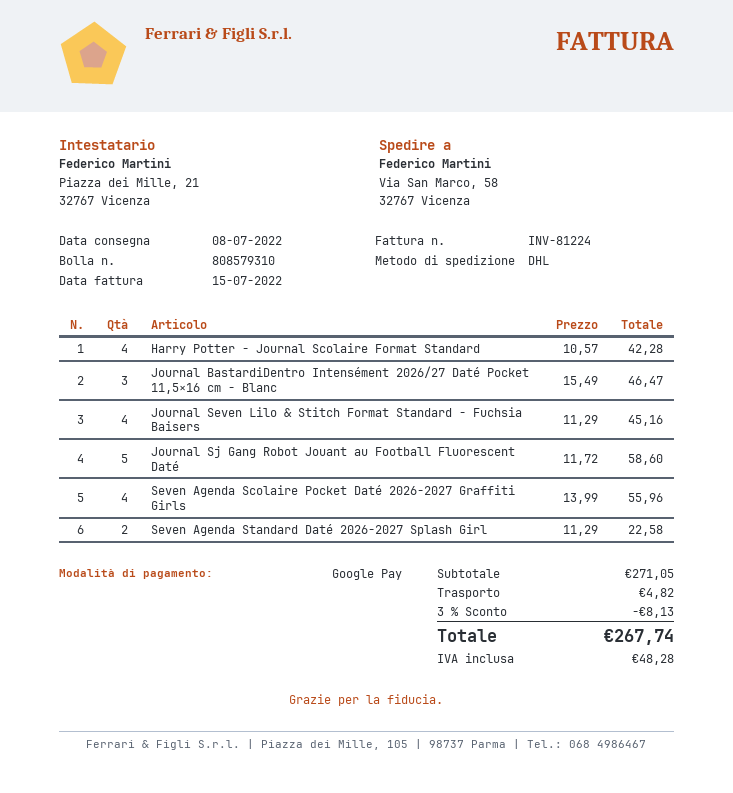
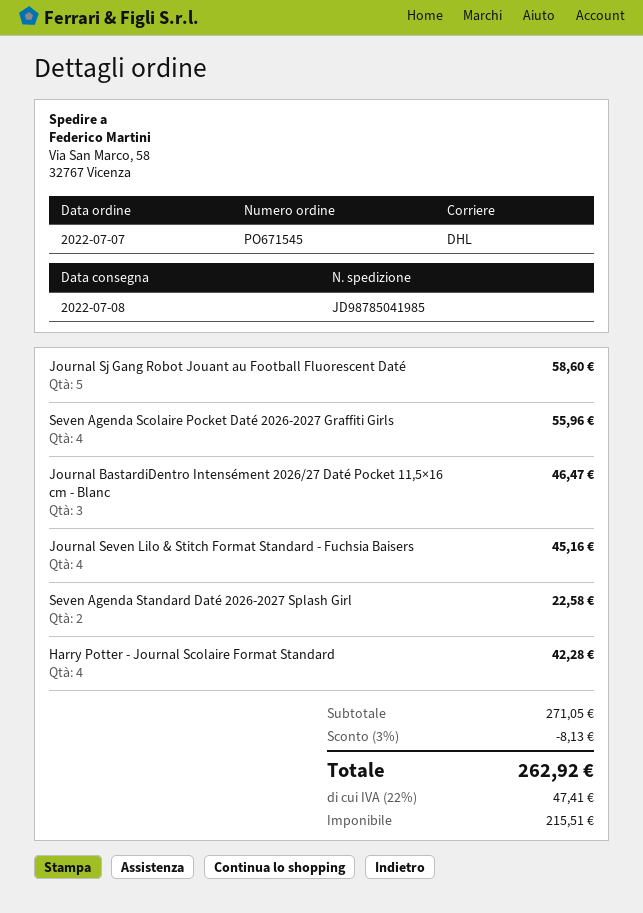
shipping: 4.82 -> none
tax: 48.28 -> 47.41
total: 267.74 -> 262.92

